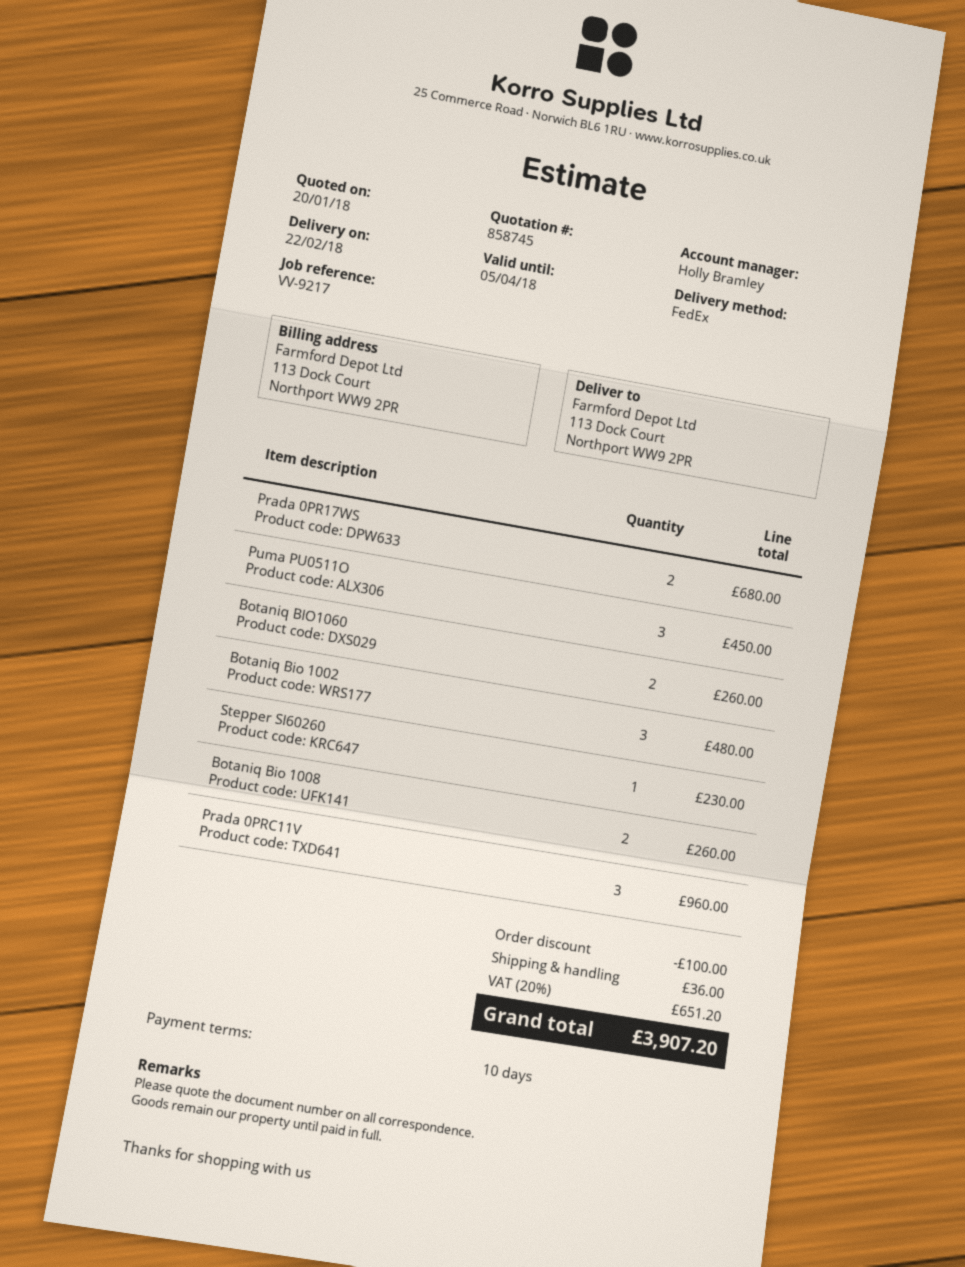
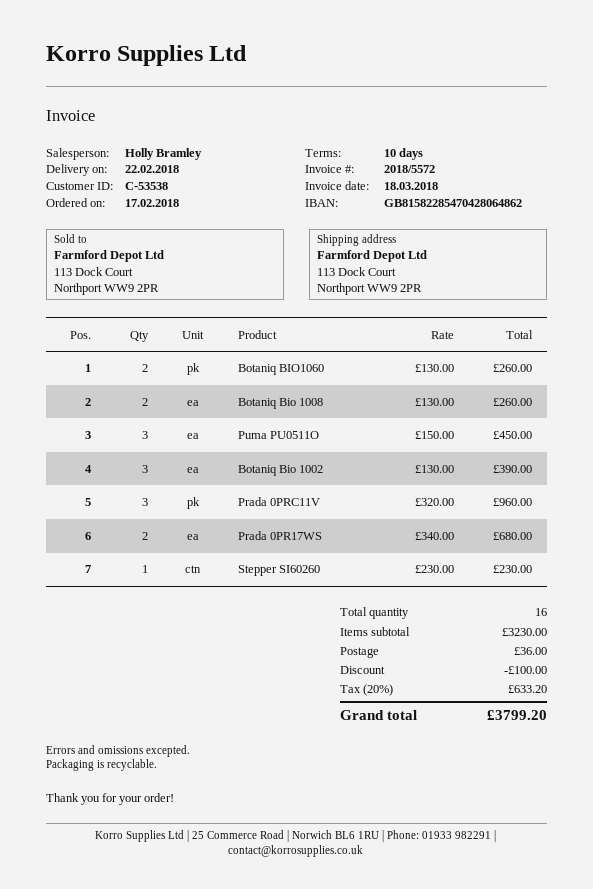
Botaniq Bio 1002: 3 for 480.00 -> 3 for 390.00
tax: 20% = 651.20 -> 20% = 633.20
total: 3907.20 -> 3799.20

